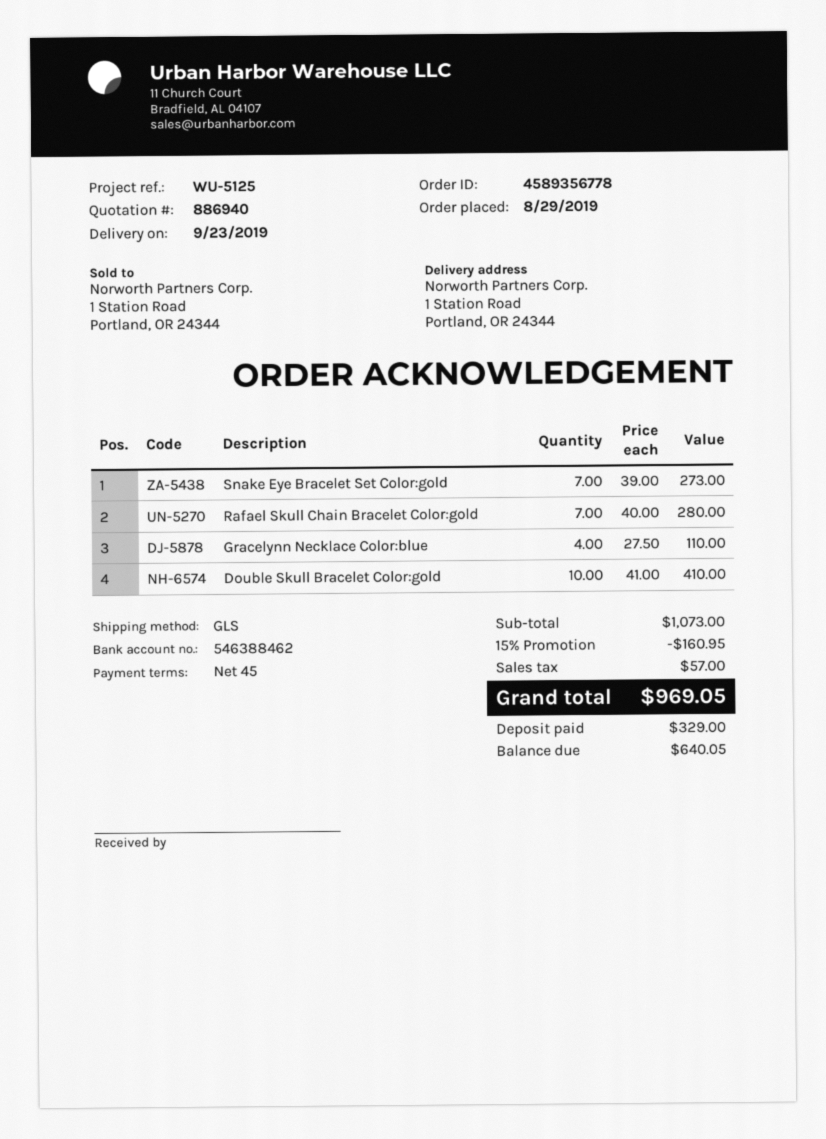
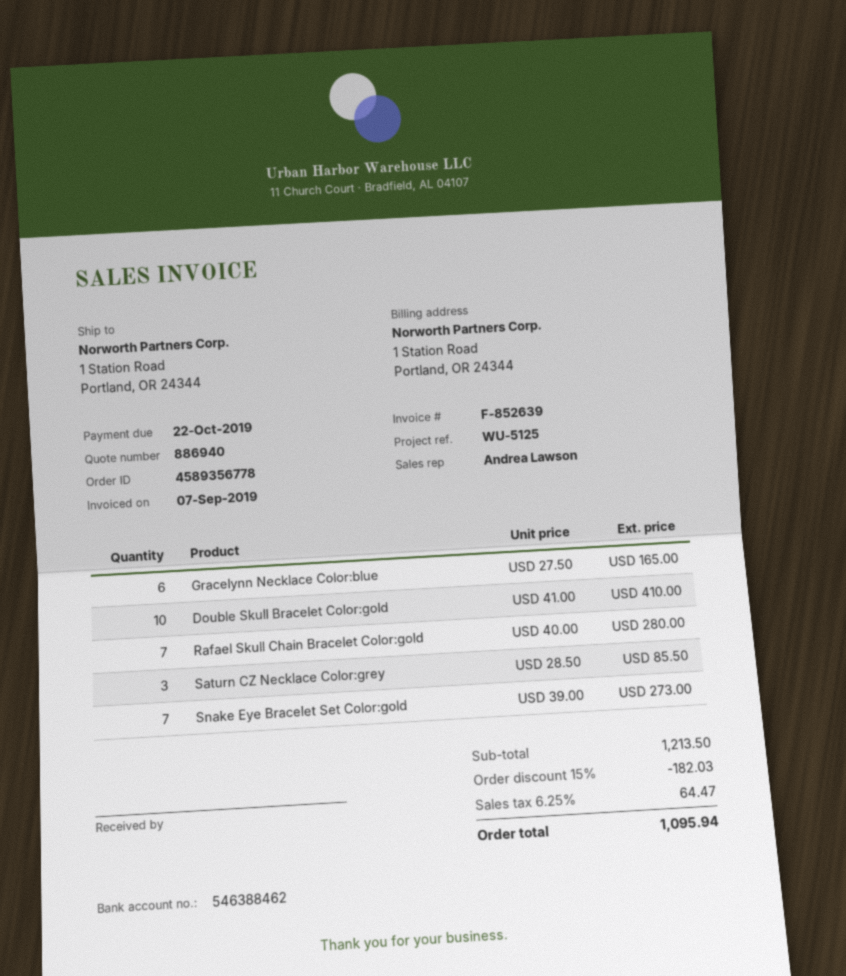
Gracelynn Necklace Color:blue: 4 x 27.50 = 110.00 -> 6 x 27.50 = 165.00
Saturn CZ Necklace Color:grey: none -> 3 x 28.50 = 85.50
subtotal: 1073.00 -> 1213.50
discount: 15% = 160.95 -> 15% = 182.03
tax: 57.00 -> 64.47
total: 969.05 -> 1095.94

